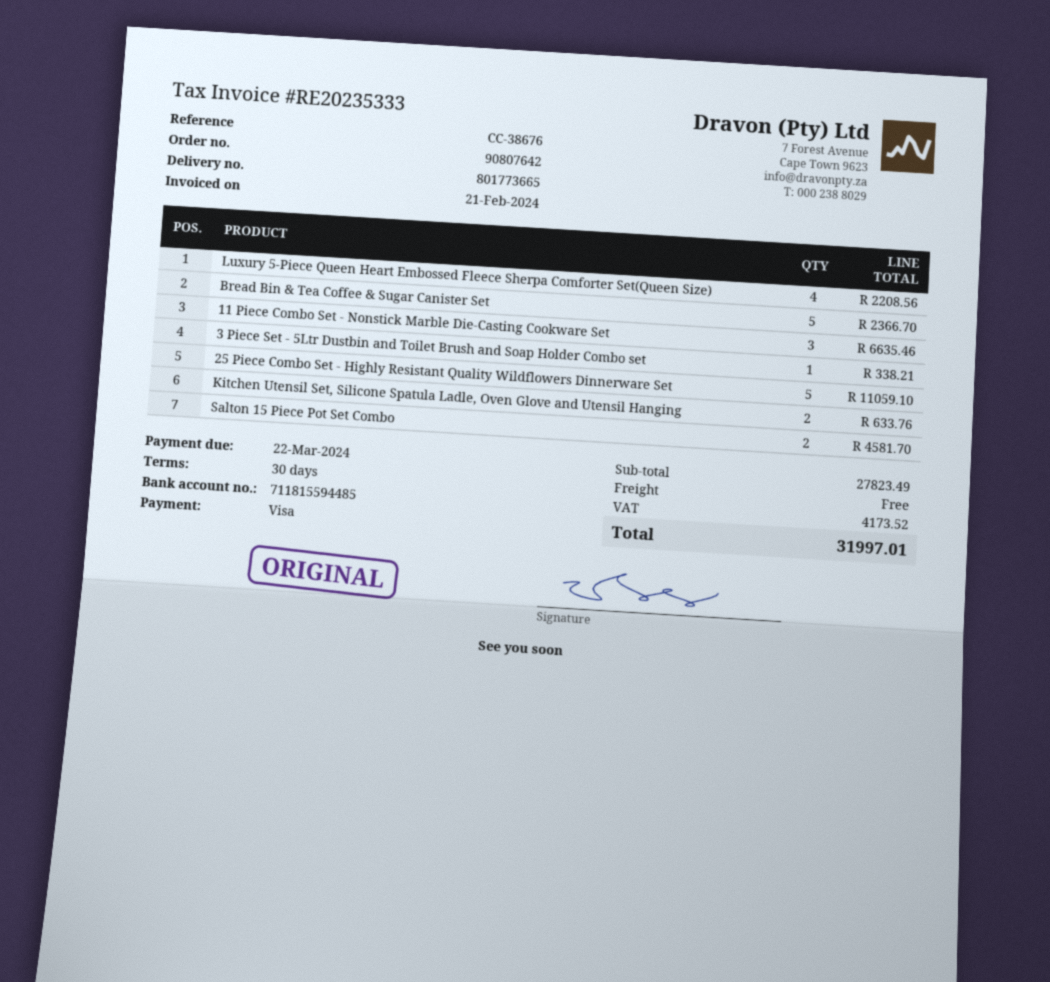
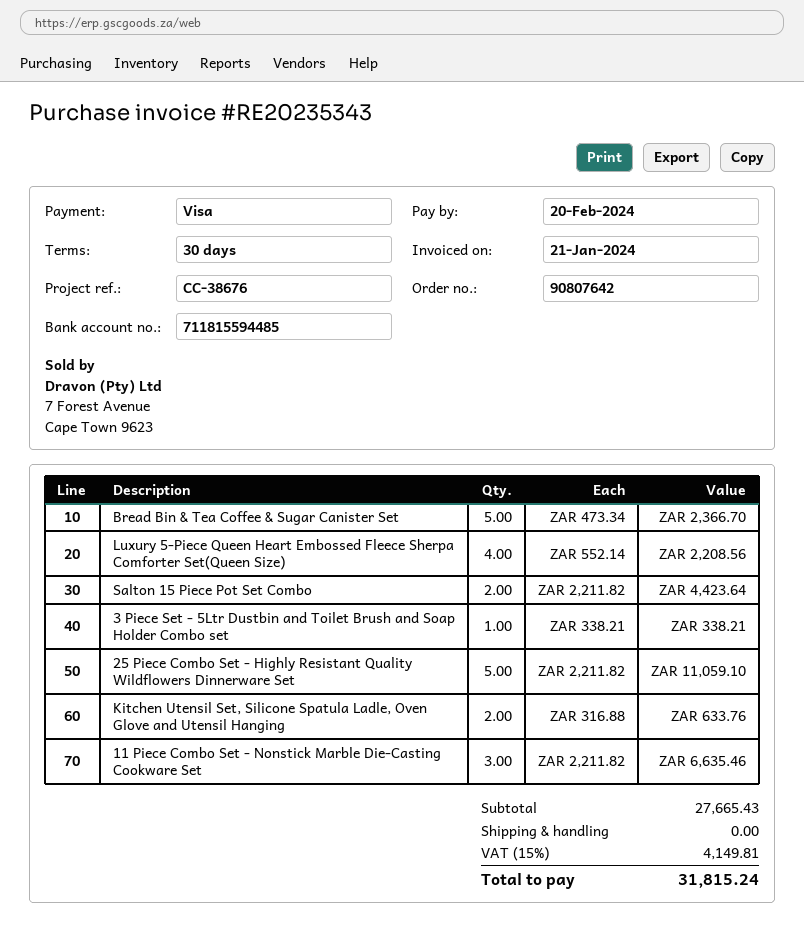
invoice number: RE20235333 -> RE20235343
invoice date: 2024-02-21 -> 2024-01-21
due date: 2024-03-22 -> 2024-02-20
Salton 15 Piece Pot Set Combo: 2 for 4581.70 -> 2 for 4423.64
subtotal: 27823.49 -> 27665.43
tax: 4173.52 -> 4149.81
total: 31997.01 -> 31815.24

